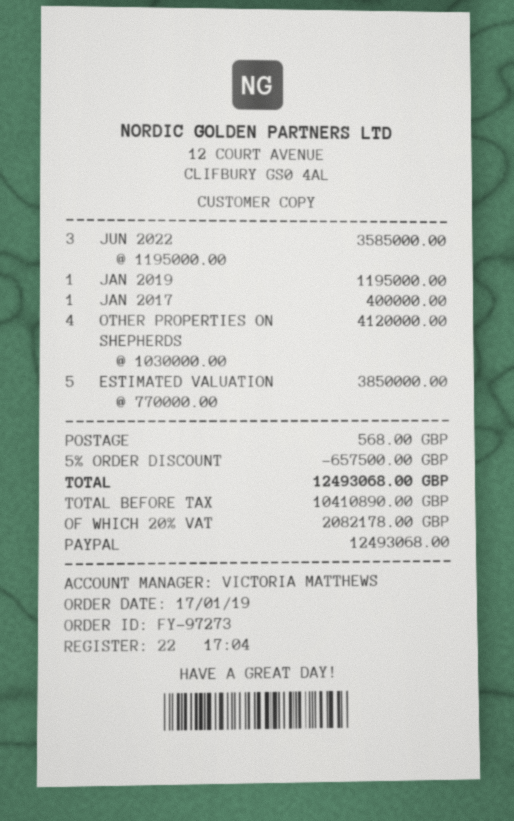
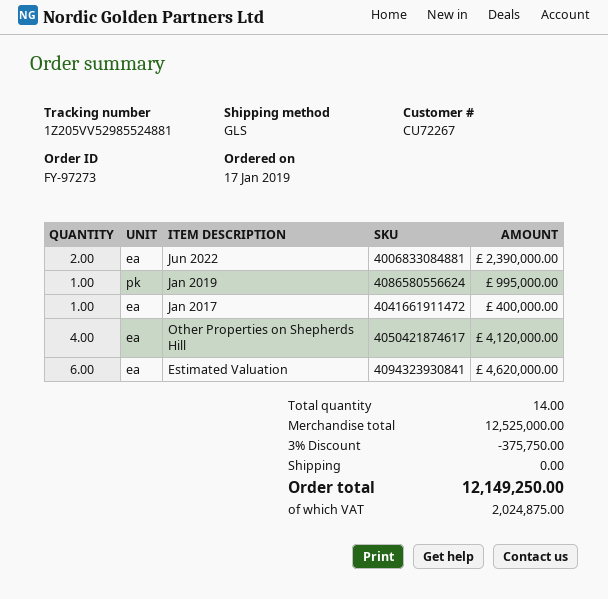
JUN 2022: 3 for 3585000.00 -> 2 for 2390000.00
JAN 2019: 1 for 1195000.00 -> 1 for 995000.00
ESTIMATED VALUATION: 5 for 3850000.00 -> 6 for 4620000.00
discount: 5% = 657500.00 -> 3% = 375750.00
shipping: 568.00 -> 0.00
tax: 2082178.00 -> 2024875.00
total: 12493068.00 -> 12149250.00

